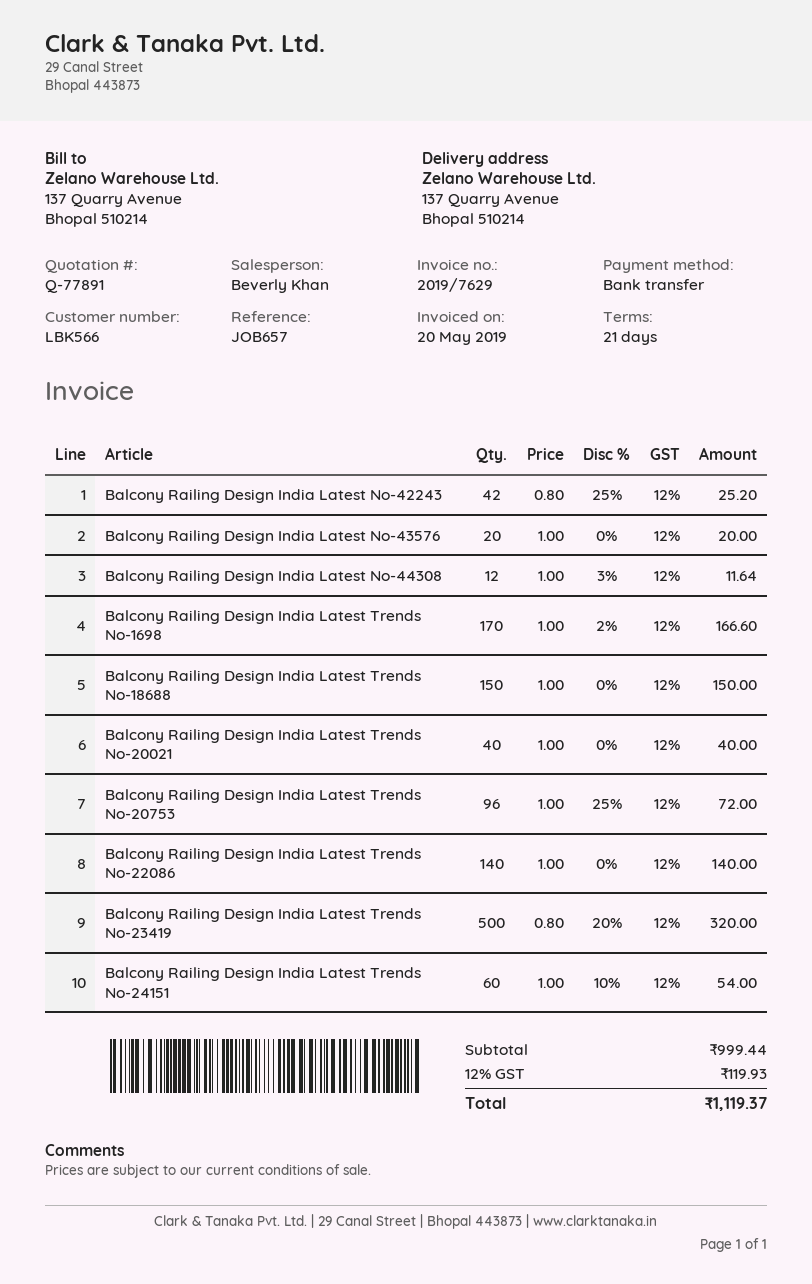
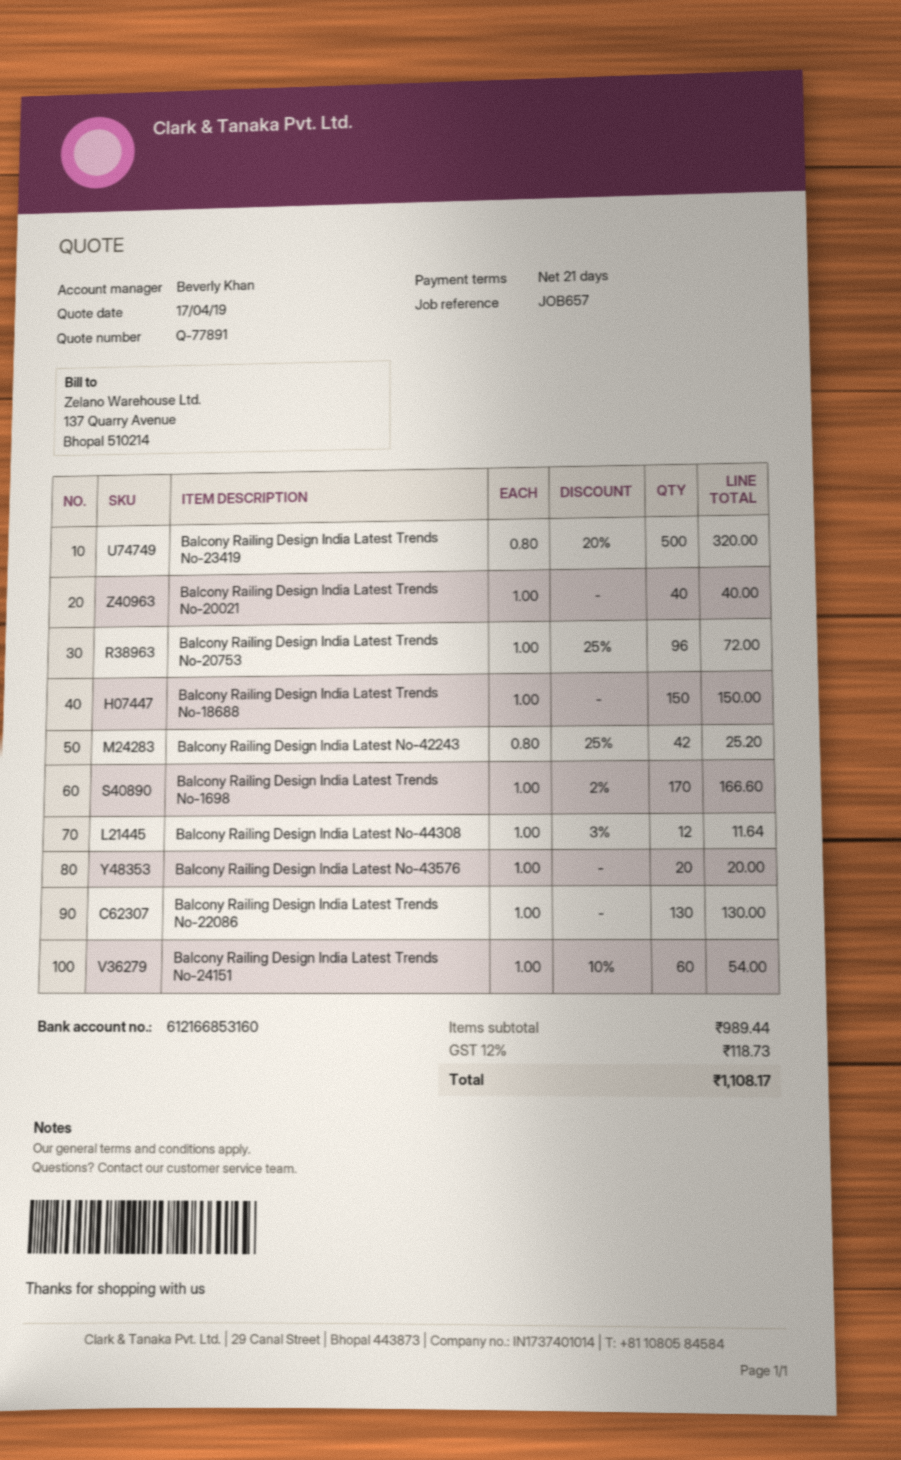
Balcony Railing Design India Latest Trends No-22086: 140 x 1.00 = 140.00 -> 130 x 1.00 = 130.00
subtotal: 999.44 -> 989.44
tax: 12% = 119.93 -> 12% = 118.73
total: 1119.37 -> 1108.17

